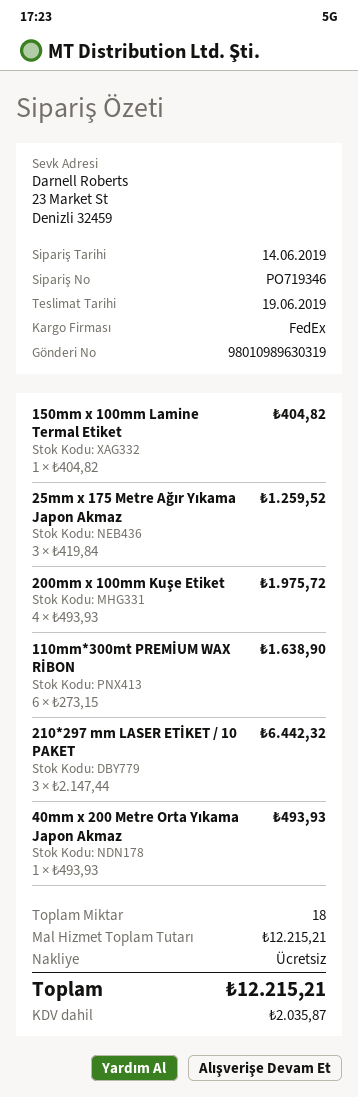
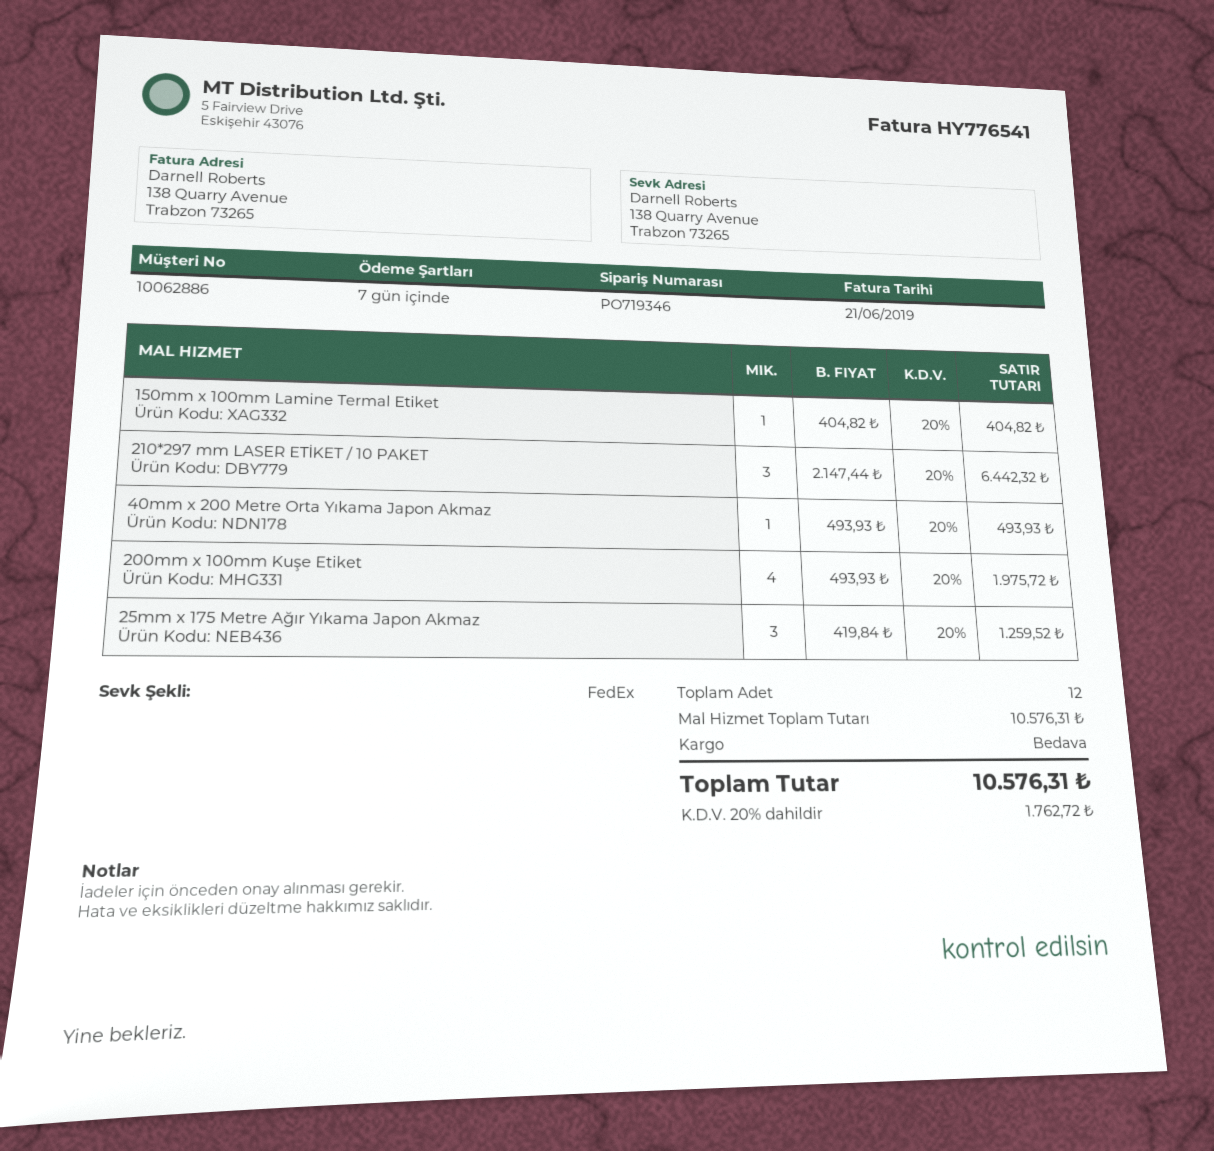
ship to: 23 Market St, Denizli 32459 -> 138 Quarry Avenue, Trabzon 73265
110mm*300mt PREMİUM WAX RİBON: 6 x 273.15 = 1638.90 -> none
total quantity: 18 -> 12
subtotal: 12215.21 -> 10576.31
tax: 2035.87 -> 1762.72
total: 12215.21 -> 10576.31

